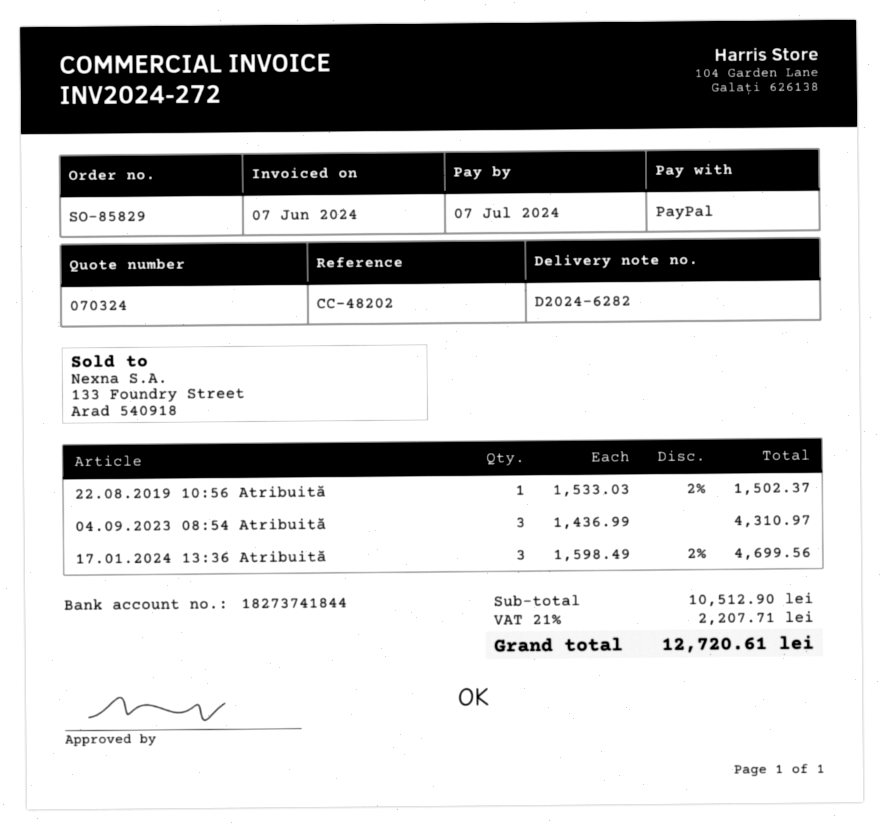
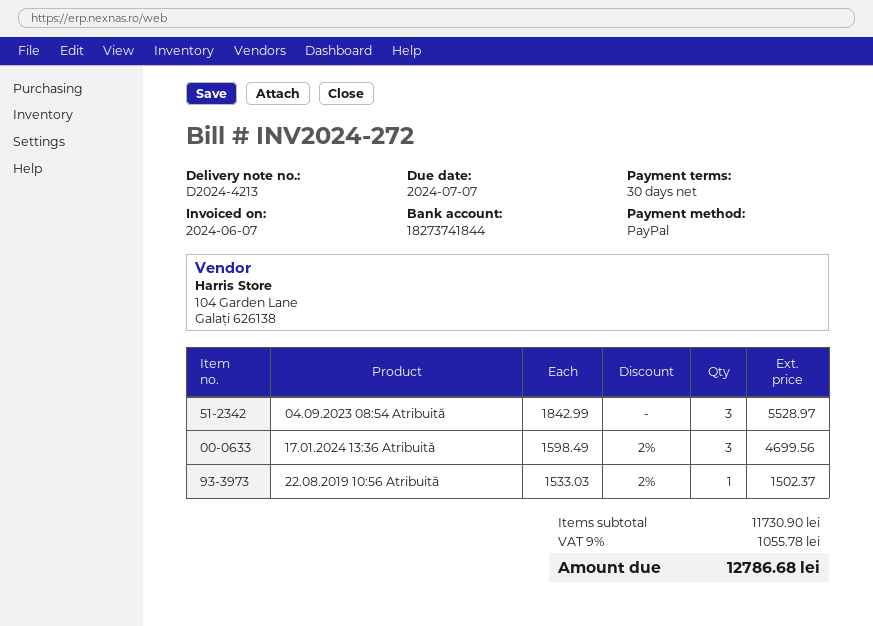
delivery note number: D2024-6282 -> D2024-4213
04.09.2023 08:54 Atribuită: 3 x 1436.99 = 4310.97 -> 3 x 1842.99 = 5528.97
subtotal: 10512.90 -> 11730.90
tax: 21% = 2207.71 -> 9% = 1055.78
total: 12720.61 -> 12786.68

